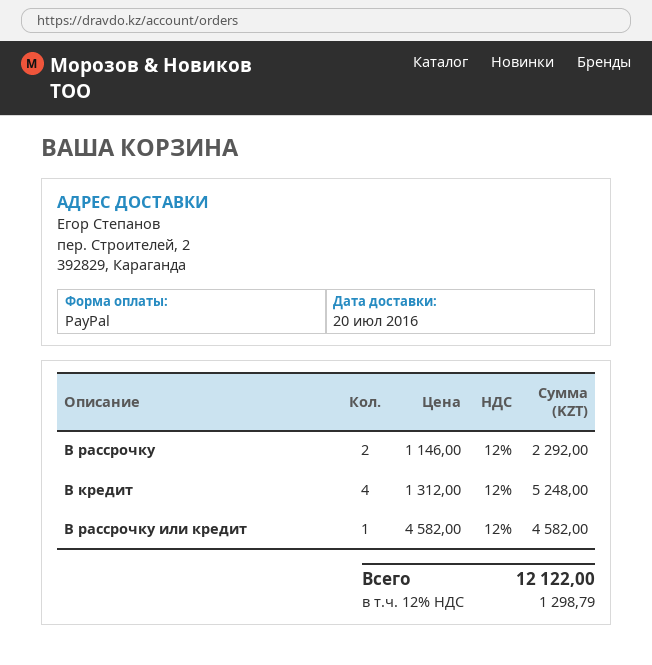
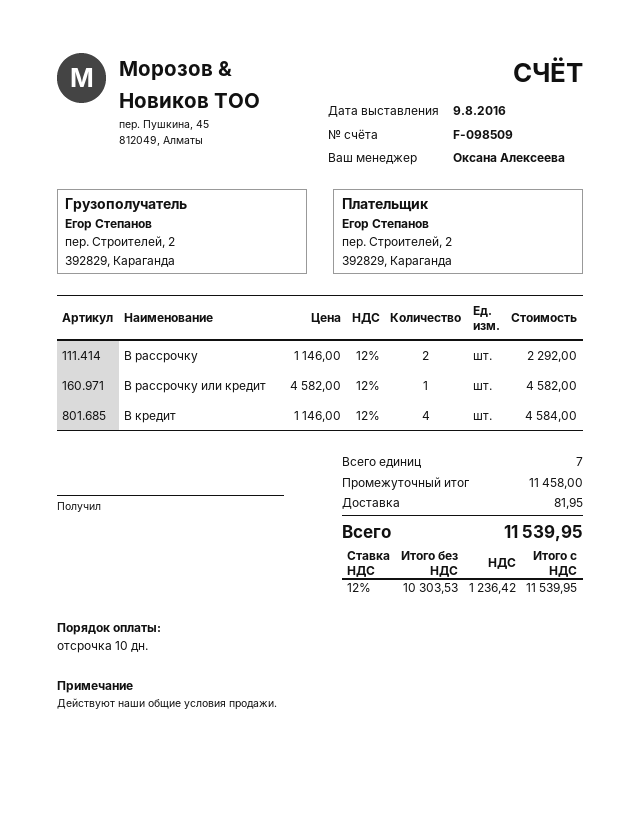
В кредит: 4 x 1312.00 = 5248.00 -> 4 x 1146.00 = 4584.00
shipping: none -> 81.95
tax: 12% = 1298.79 -> 12% = 1236.42
total: 12122.00 -> 11539.95

